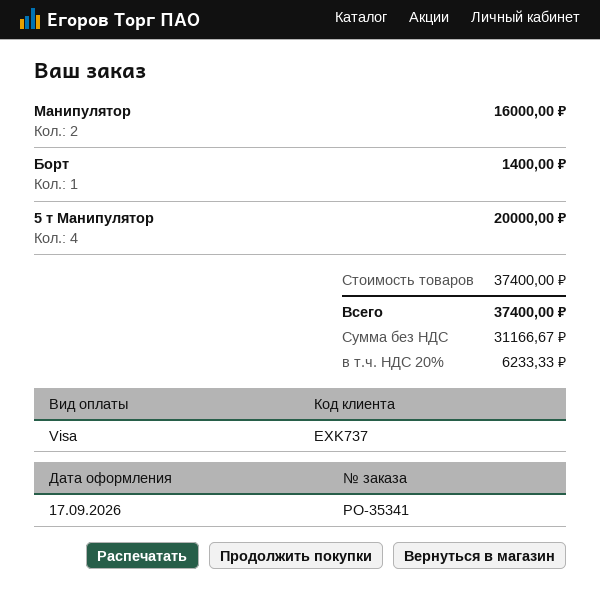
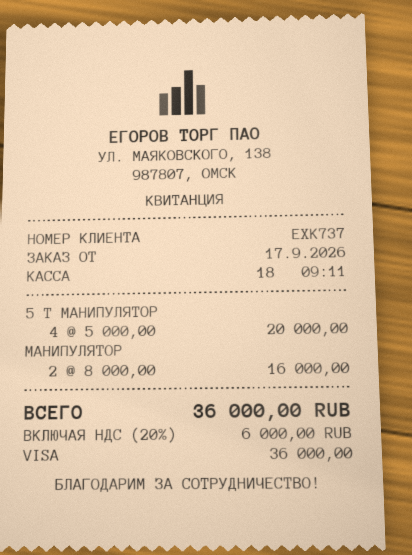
Борт: 1 for 1400.00 -> none
tax: 20% = 6233.33 -> 20% = 6000.00
total: 37400.00 -> 36000.00

